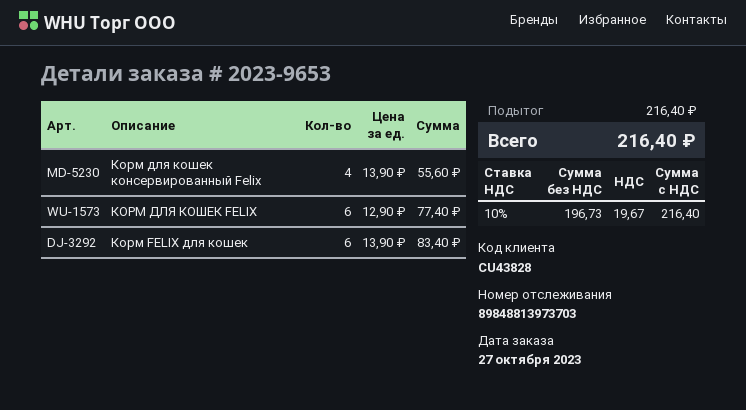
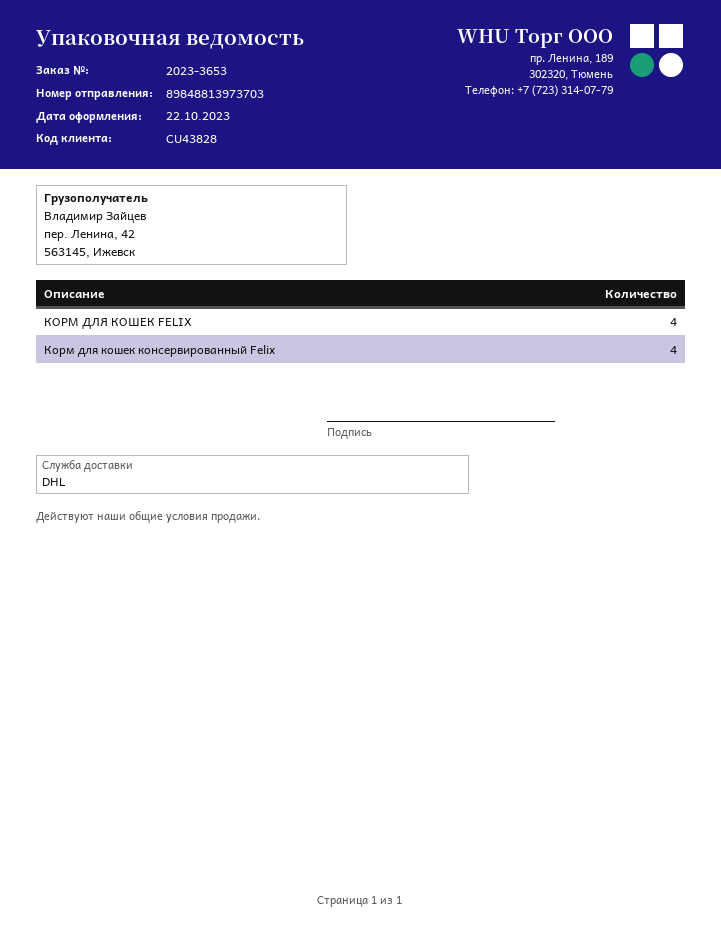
order number: 2023-9653 -> 2023-3653
order date: 2023-10-27 -> 2023-10-22
КОРМ ДЛЯ КОШЕК FELIX: 6 -> 4
Корм FELIX для кошек: 6 -> none

